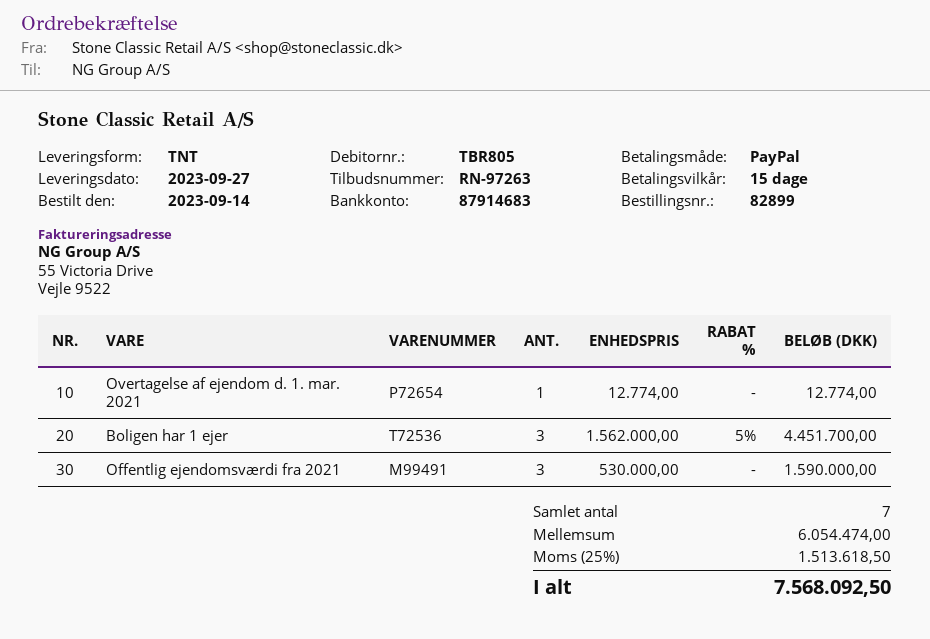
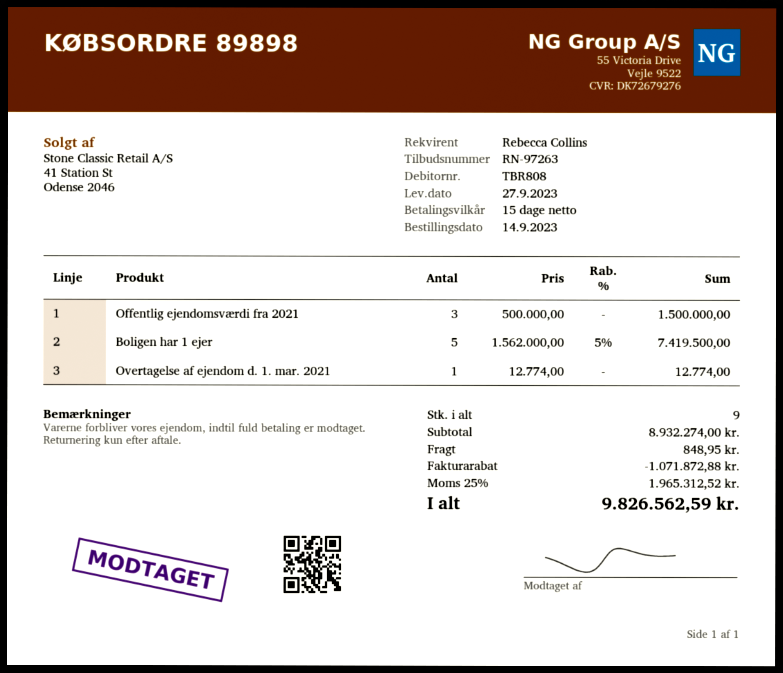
order number: 82899 -> 89898
customer number: TBR805 -> TBR808
Boligen har 1 ejer: 3 x 1562000.00 - 5% = 4451700.00 -> 5 x 1562000.00 - 5% = 7419500.00
Offentlig ejendomsværdi fra 2021: 3 x 530000.00 = 1590000.00 -> 3 x 500000.00 = 1500000.00
total quantity: 7 -> 9
subtotal: 6054474.00 -> 8932274.00
discount: none -> 1071872.88
shipping: none -> 848.95
tax: 25% = 1513618.50 -> 25% = 1965312.52
total: 7568092.50 -> 9826562.59

